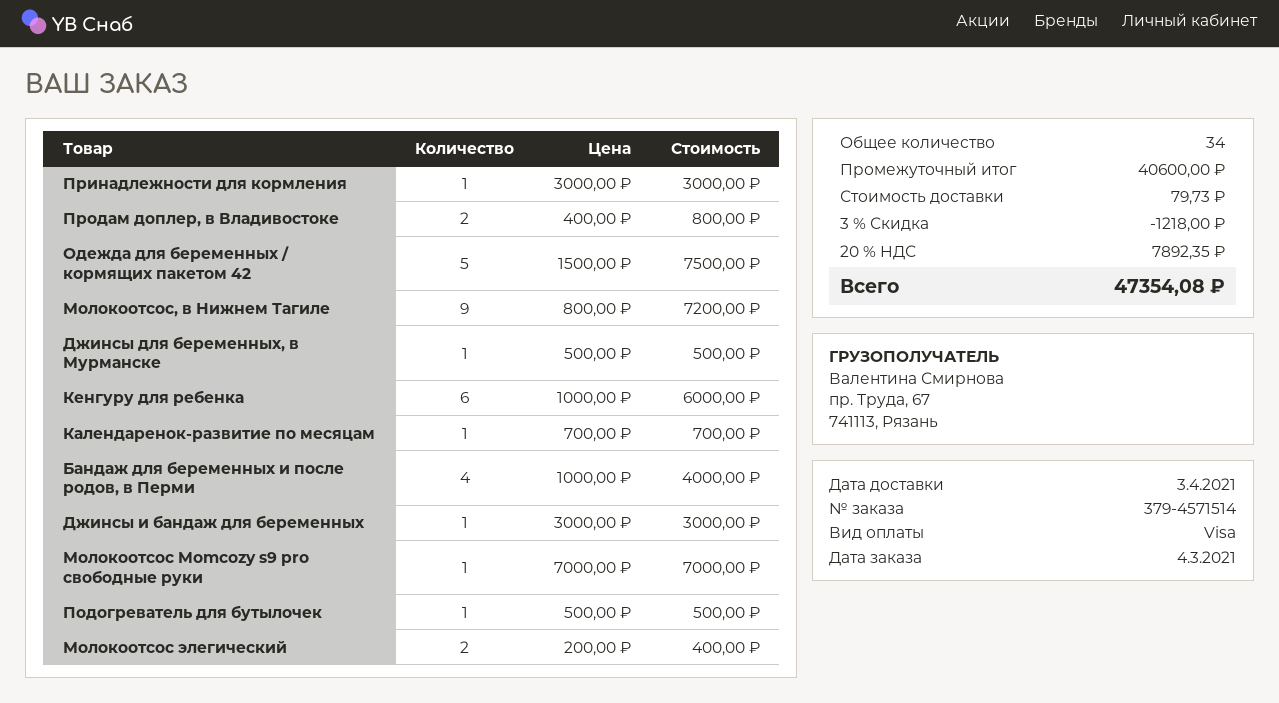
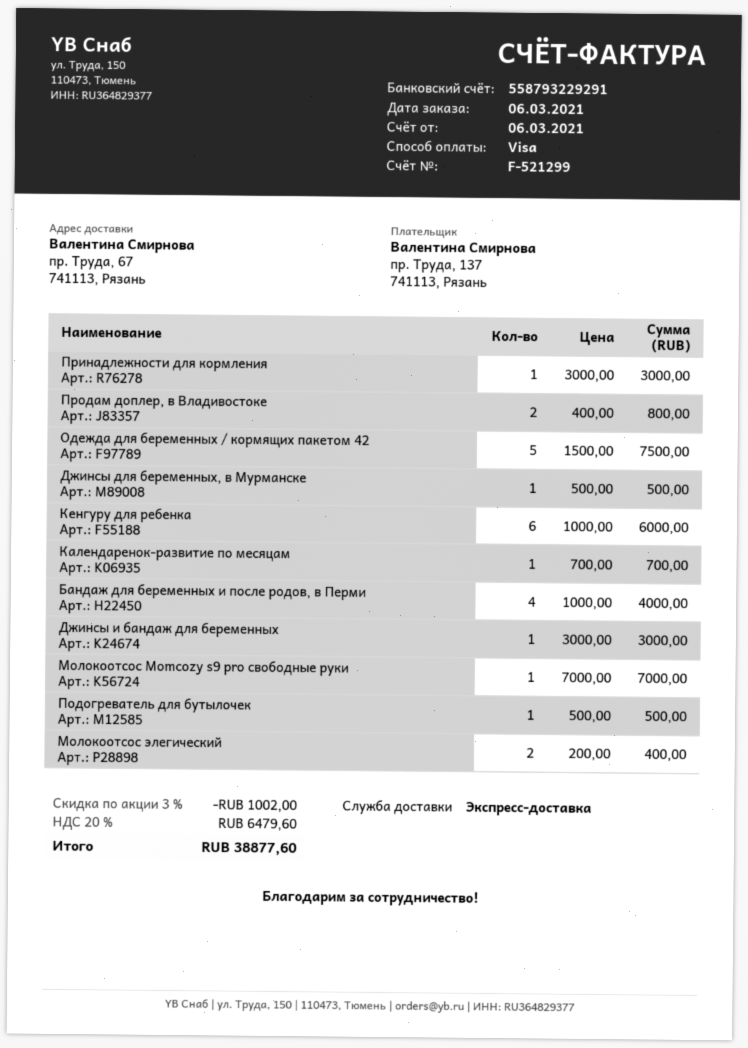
order date: 2021-03-04 -> 2021-03-06
Молокоотсос, в Нижнем Тагиле: 9 x 800.00 = 7200.00 -> none
discount: 3% = 1218.00 -> 3% = 1002.00
shipping: 79.73 -> none
tax: 20% = 7892.35 -> 20% = 6479.60
total: 47354.08 -> 38877.60

